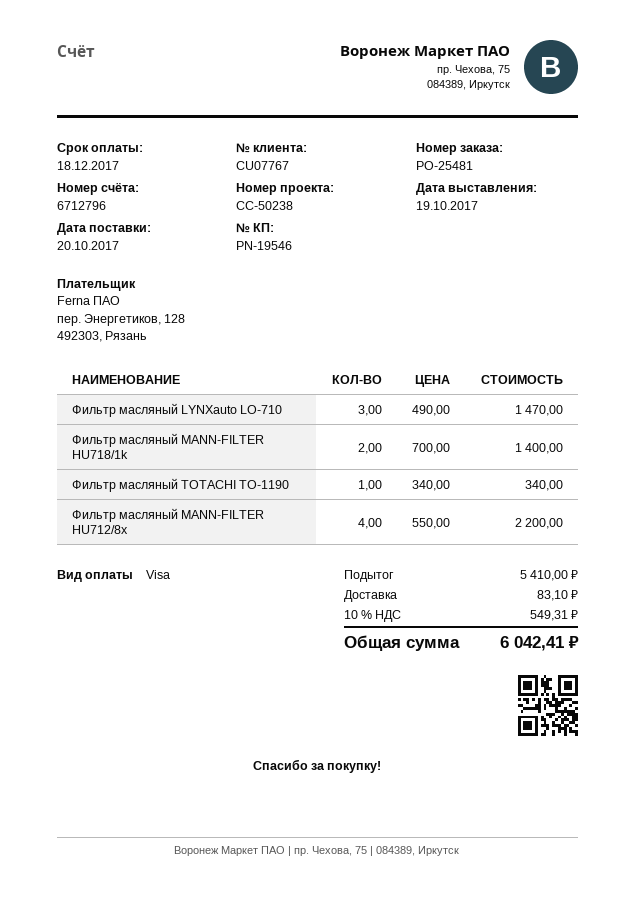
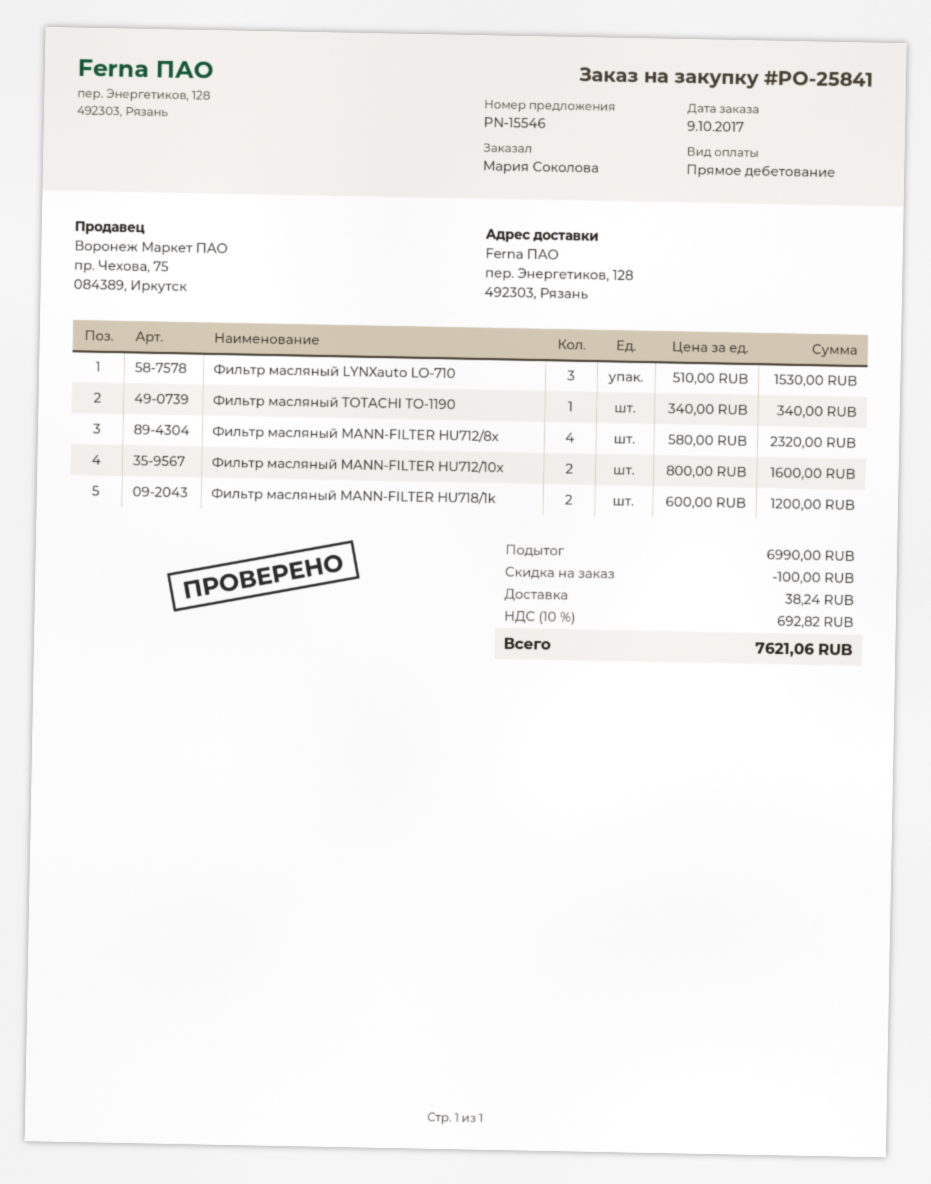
quote number: PN-19546 -> PN-15546
order number: PO-25481 -> PO-25841
payment method: Visa -> direct debit
Фильтр масляный LYNXauto LO-710: 3 x 490.00 = 1470.00 -> 3 x 510.00 = 1530.00
Фильтр масляный MANN-FILTER HU718/1k: 2 x 700.00 = 1400.00 -> 2 x 600.00 = 1200.00
Фильтр масляный MANN-FILTER HU712/8x: 4 x 550.00 = 2200.00 -> 4 x 580.00 = 2320.00
Фильтр масляный MANN-FILTER HU712/10x: none -> 2 x 800.00 = 1600.00
subtotal: 5410.00 -> 6990.00
discount: none -> 100.00
shipping: 83.10 -> 38.24
tax: 10% = 549.31 -> 10% = 692.82
total: 6042.41 -> 7621.06

